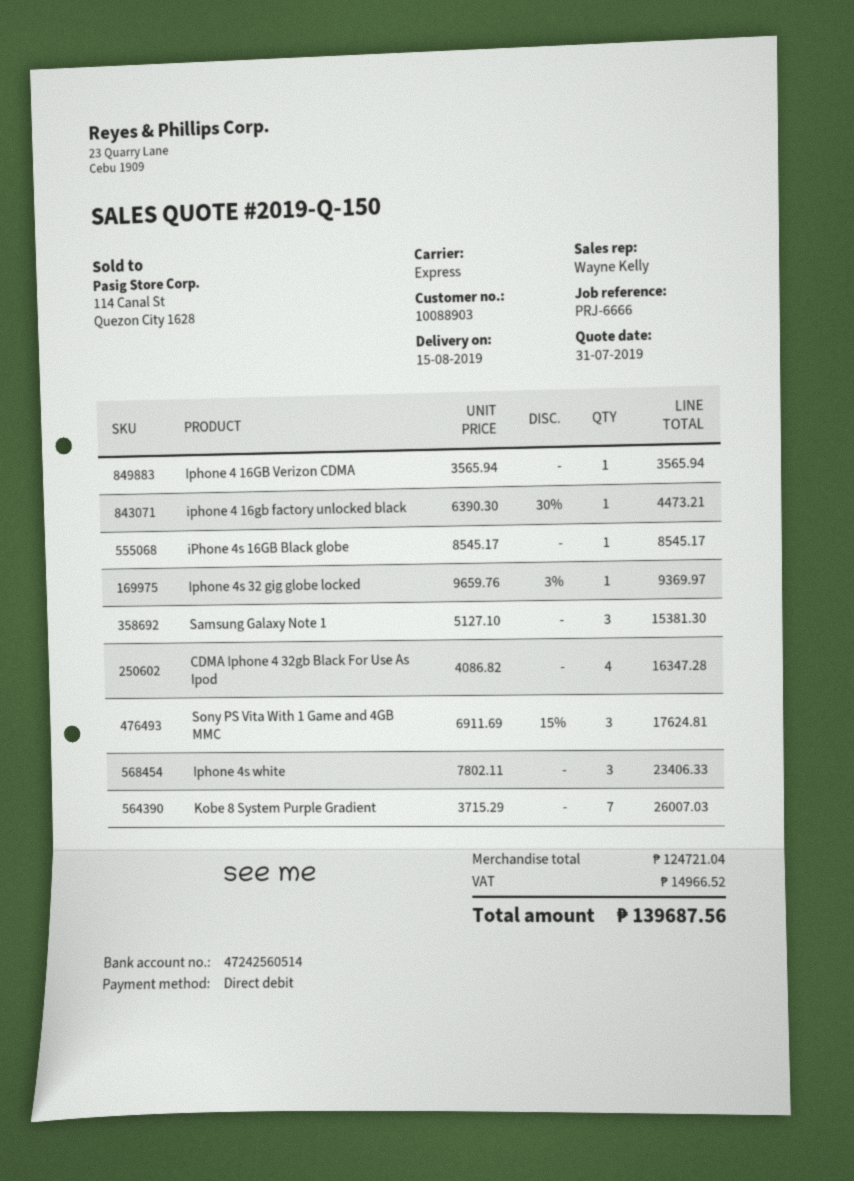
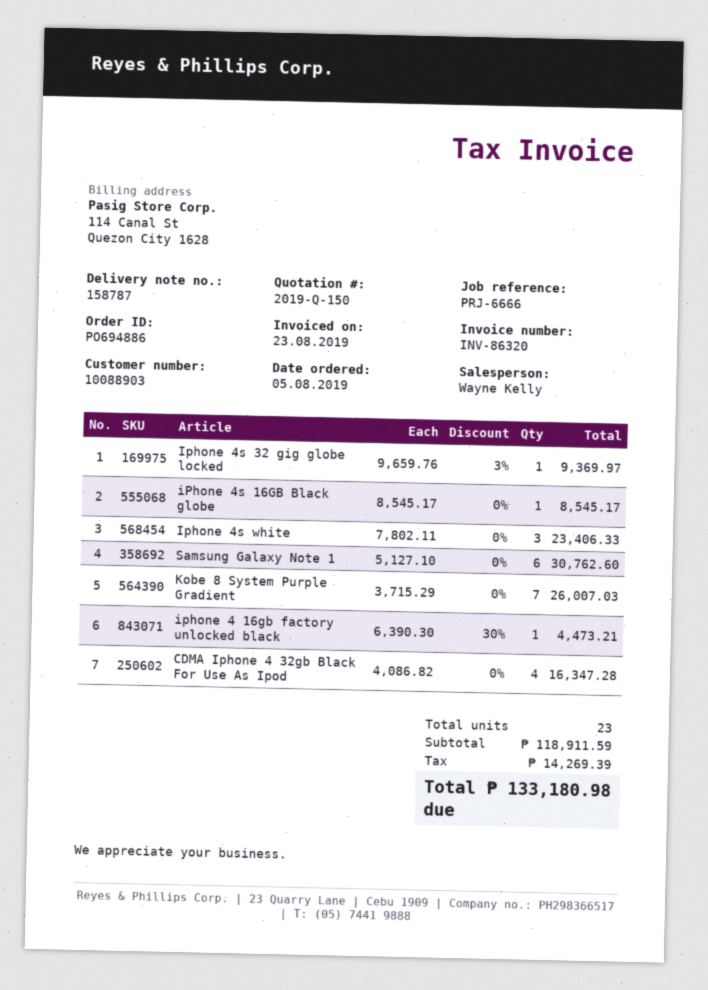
Iphone 4 16GB Verizon CDMA: 1 x 3565.94 = 3565.94 -> none
Samsung Galaxy Note 1: 3 x 5127.10 = 15381.30 -> 6 x 5127.10 = 30762.60
Sony PS Vita With 1 Game and 4GB MMC: 3 x 6911.69 - 15% = 17624.81 -> none
subtotal: 124721.04 -> 118911.59
tax: 14966.52 -> 14269.39
total: 139687.56 -> 133180.98

